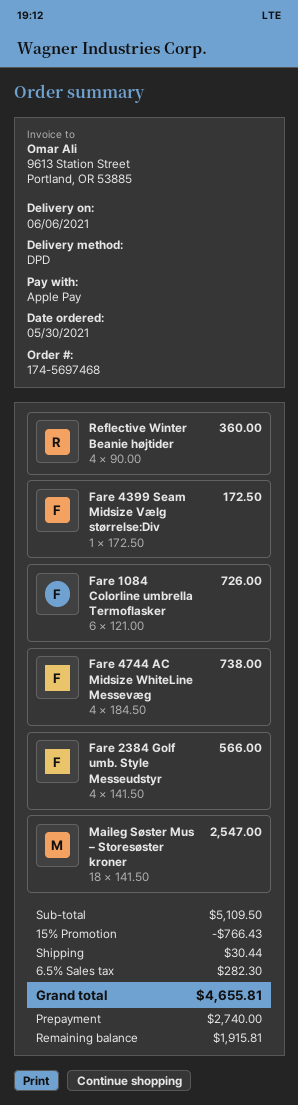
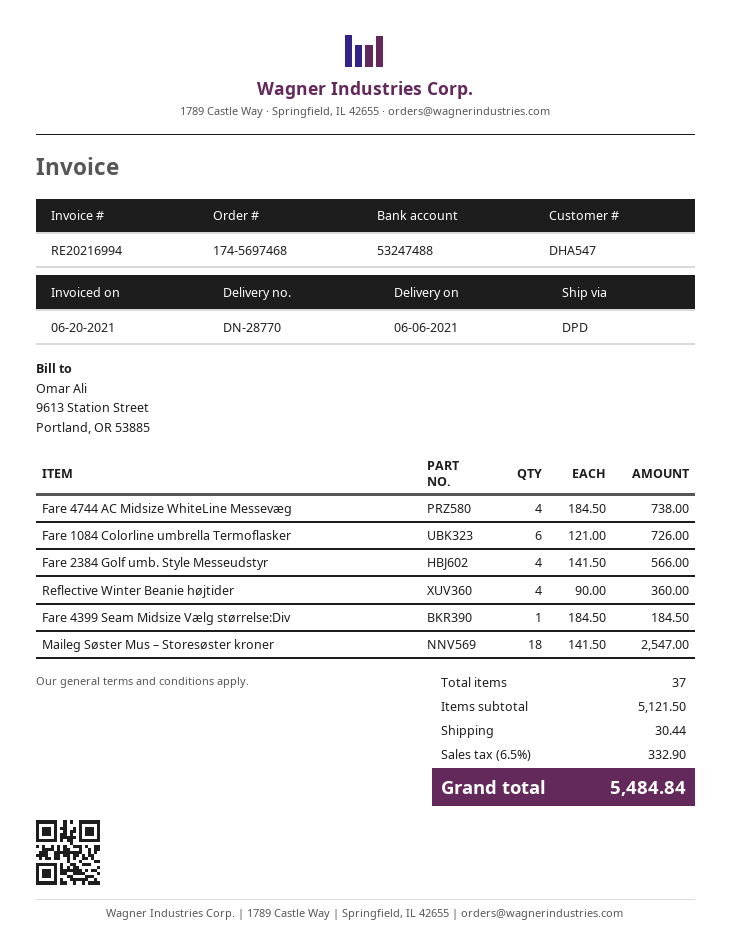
Fare 4399 Seam Midsize Vælg størrelse:Div: 1 x 172.50 = 172.50 -> 1 x 184.50 = 184.50
subtotal: 5109.50 -> 5121.50
discount: 15% = 766.43 -> none
tax: 6.5% = 282.30 -> 6.5% = 332.90
total: 4655.81 -> 5484.84

